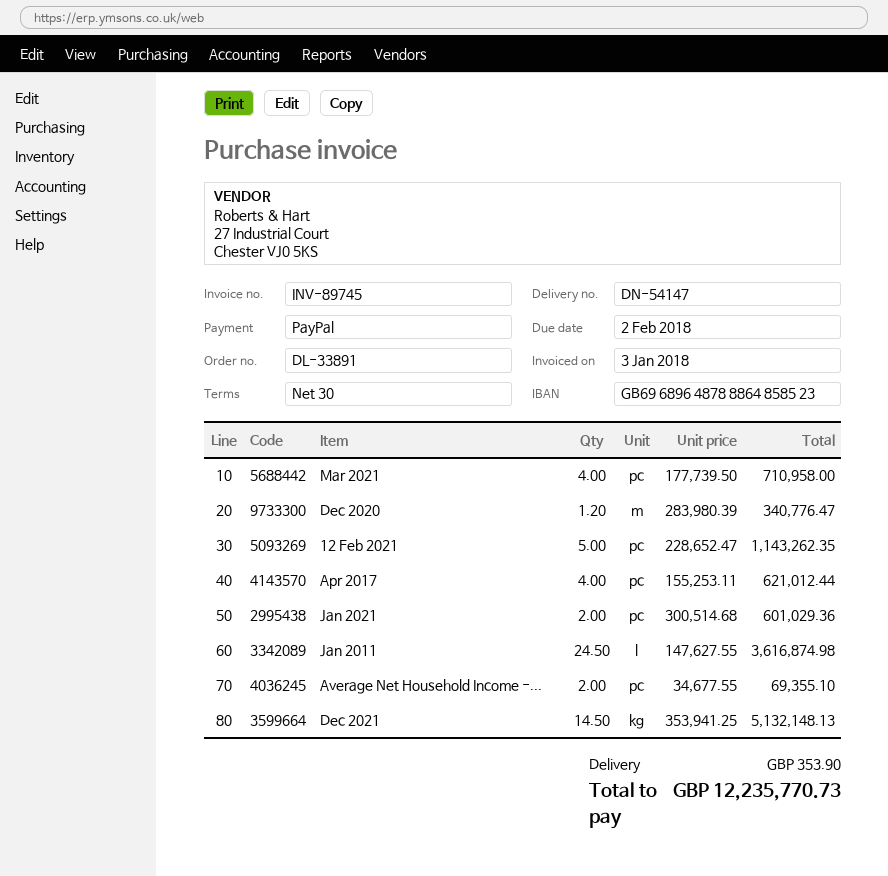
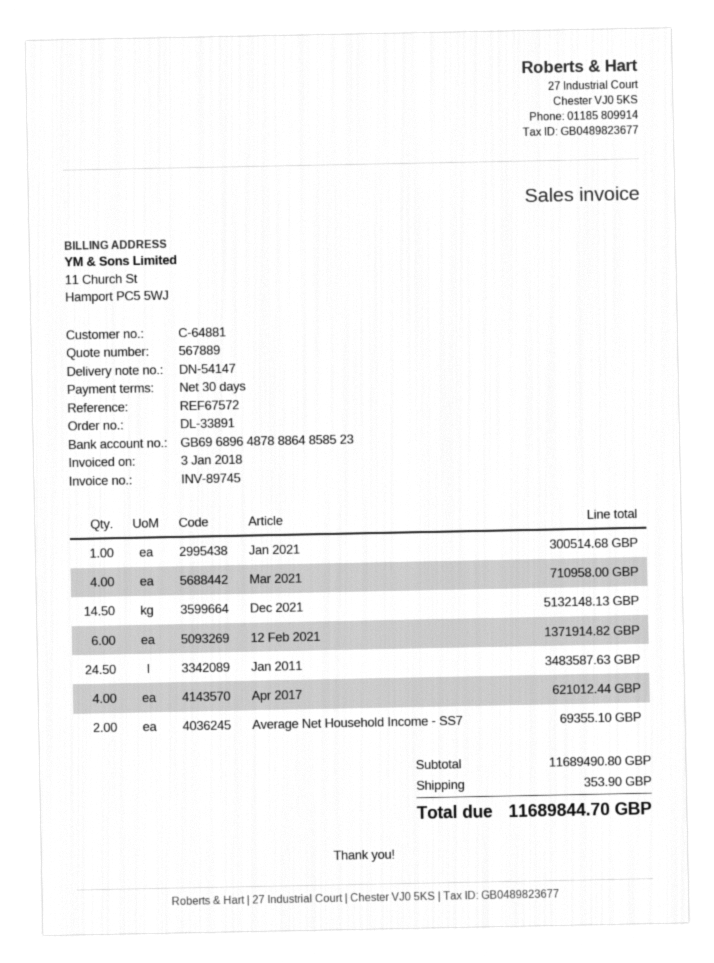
Dec 2020: 1.2 for 340776.47 -> none
12 Feb 2021: 5 for 1143262.35 -> 6 for 1371914.82
Jan 2021: 2 for 601029.36 -> 1 for 300514.68
Jan 2011: 24.5 for 3616874.98 -> 24.5 for 3483587.63
total: 12235770.73 -> 11689844.70

